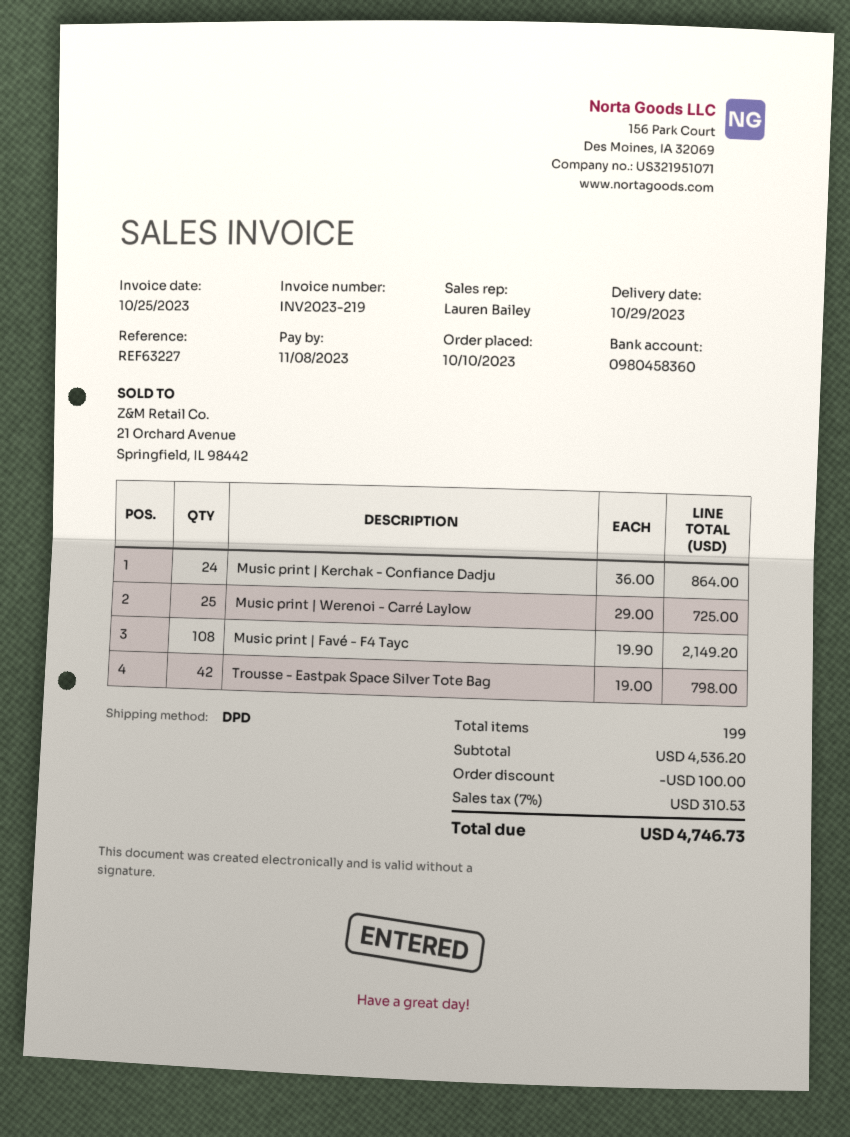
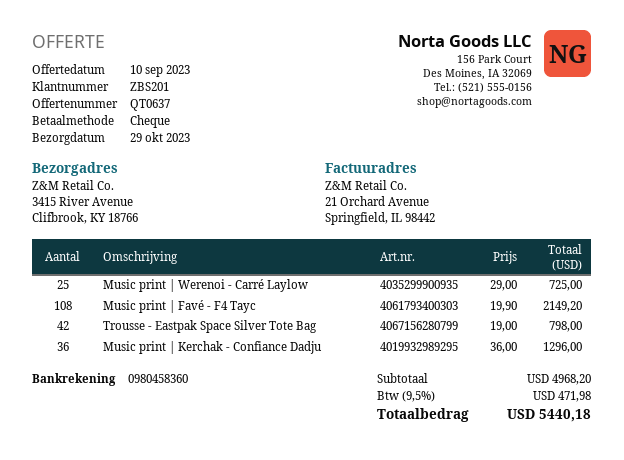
Music print | Kerchak - Confiance Dadju: 24 x 36.00 = 864.00 -> 36 x 36.00 = 1296.00
subtotal: 4536.20 -> 4968.20
discount: 100.00 -> none
tax: 7% = 310.53 -> 9.5% = 471.98
total: 4746.73 -> 5440.18

